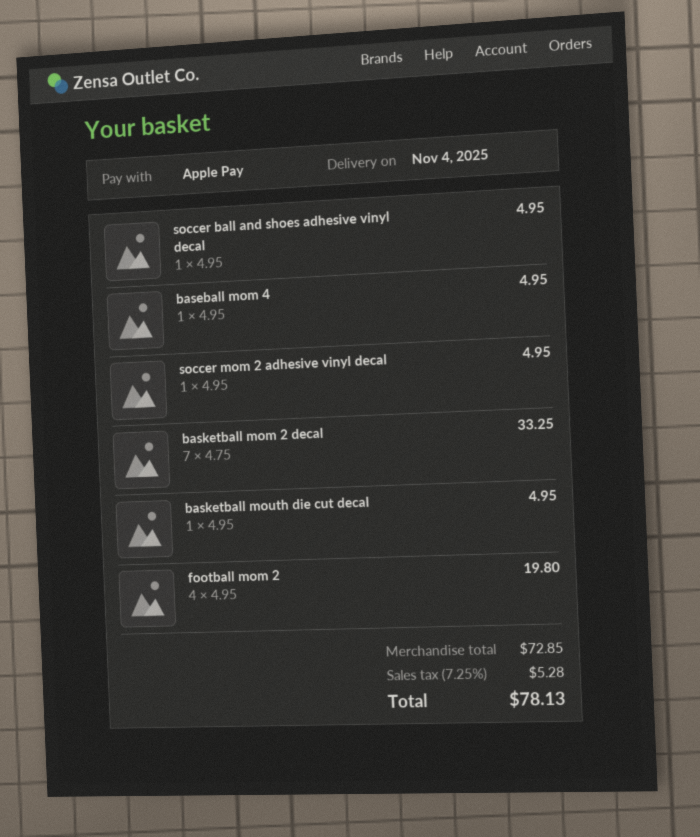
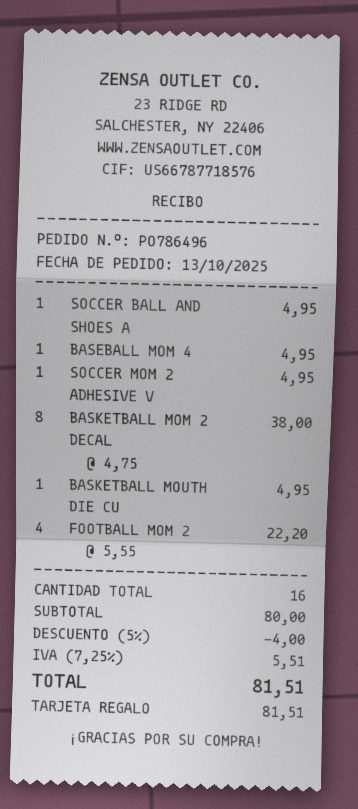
payment method: Apple Pay -> gift card
basketball mom 2 decal: 7 x 4.75 = 33.25 -> 8 x 4.75 = 38.00
football mom 2: 4 x 4.95 = 19.80 -> 4 x 5.55 = 22.20
subtotal: 72.85 -> 80.00
discount: none -> 5% = 4.00
tax: 7.25% = 5.28 -> 7.25% = 5.51
total: 78.13 -> 81.51

